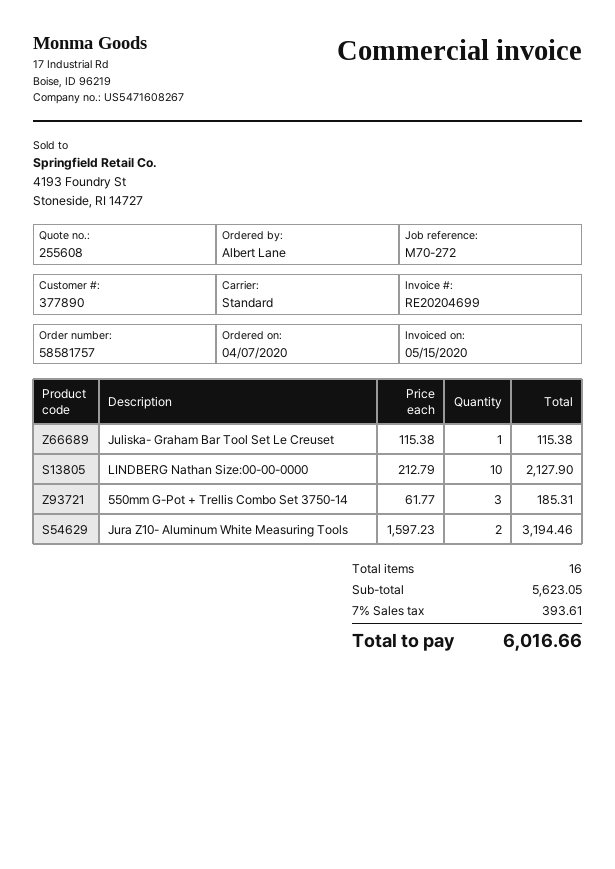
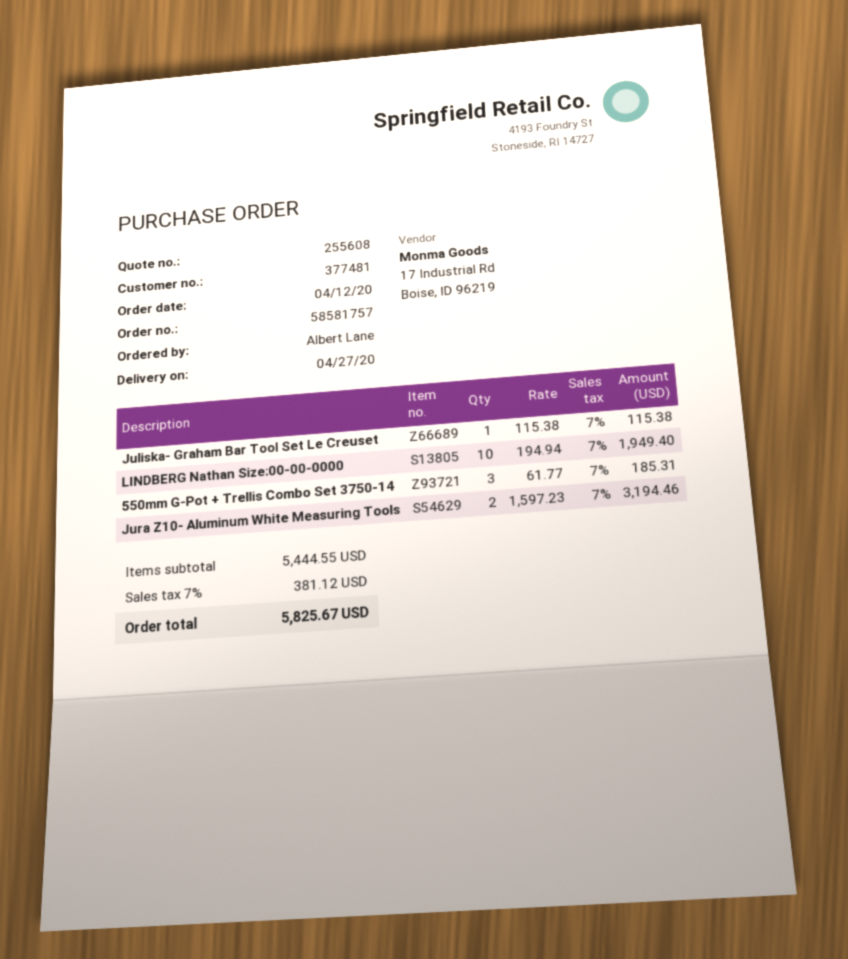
order date: 2020-04-07 -> 2020-04-12
customer number: 377890 -> 377481
LINDBERG Nathan Size:00-00-0000: 10 x 212.79 = 2127.90 -> 10 x 194.94 = 1949.40
subtotal: 5623.05 -> 5444.55
tax: 7% = 393.61 -> 7% = 381.12
total: 6016.66 -> 5825.67

